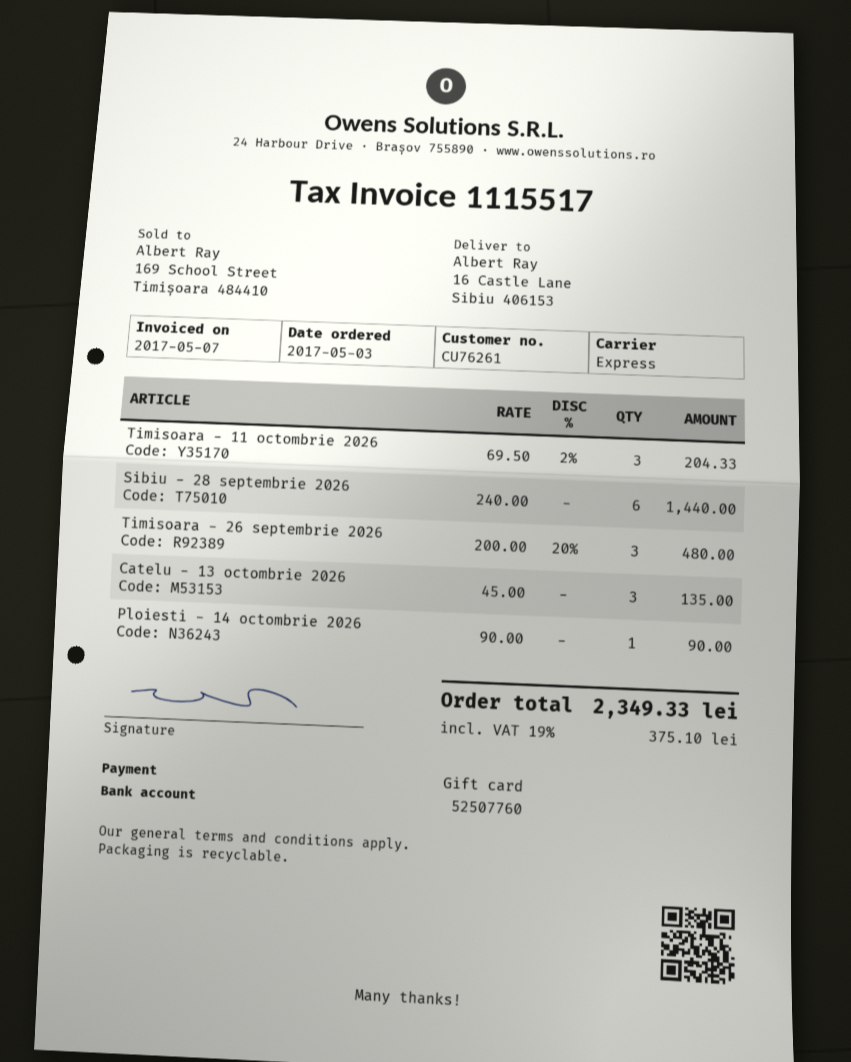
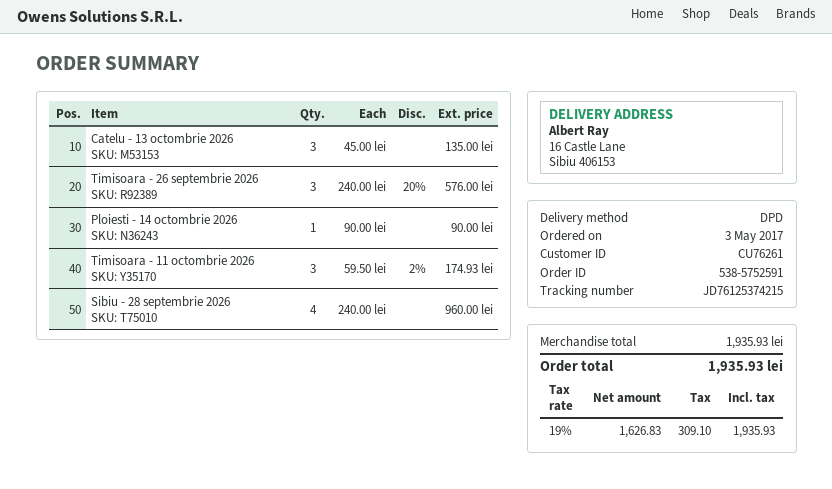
shipping method: express -> DPD
Timisoara - 11 octombrie 2026: 3 x 69.50 - 2% = 204.33 -> 3 x 59.50 - 2% = 174.93
Sibiu - 28 septembrie 2026: 6 x 240.00 = 1440.00 -> 4 x 240.00 = 960.00
Timisoara - 26 septembrie 2026: 3 x 200.00 - 20% = 480.00 -> 3 x 240.00 - 20% = 576.00
tax: 19% = 375.10 -> 19% = 309.10
total: 2349.33 -> 1935.93

